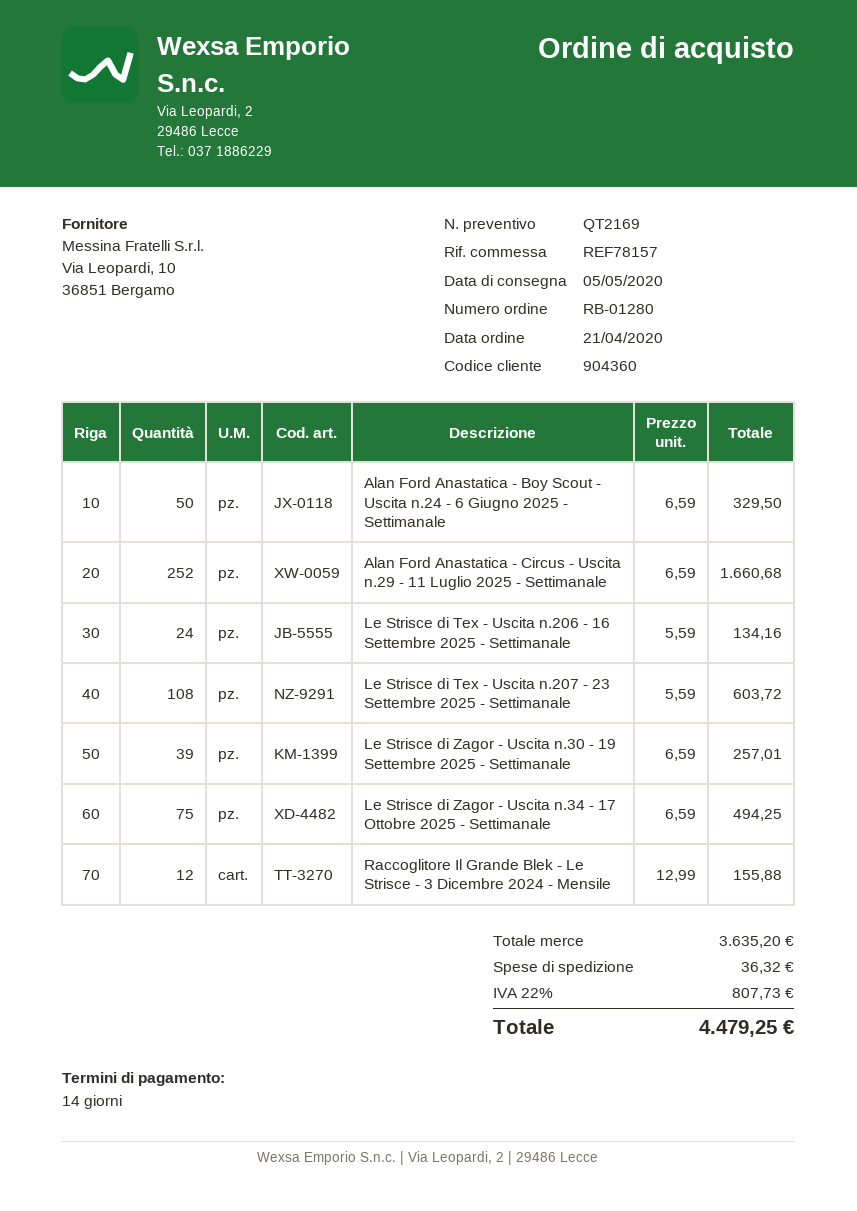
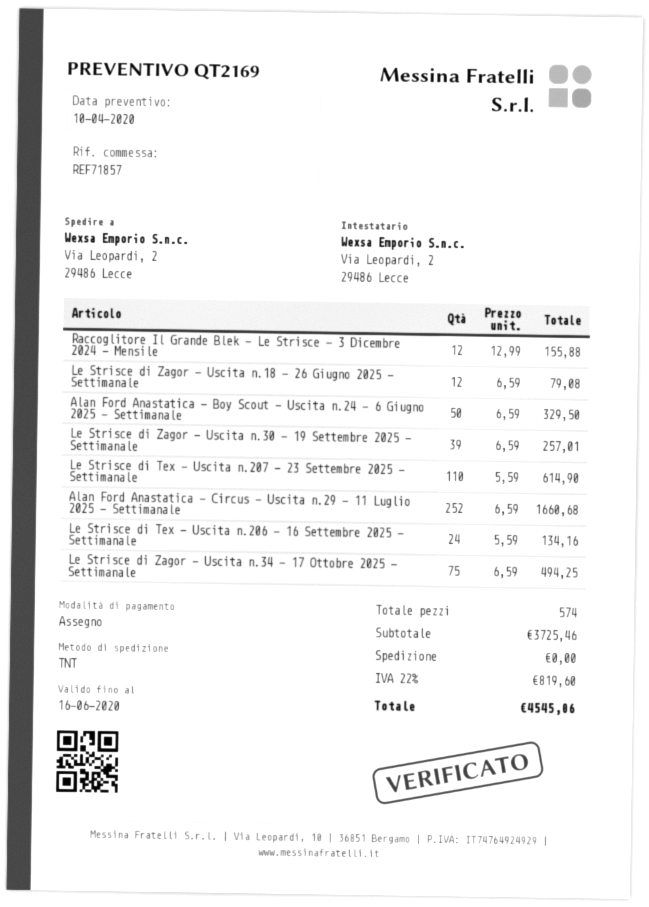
reference: REF78157 -> REF71857
Le Strisce di Tex - Uscita n.207 - 23 Settembre 2025 - Settimanale: 108 x 5.59 = 603.72 -> 110 x 5.59 = 614.90
Le Strisce di Zagor - Uscita n.18 - 26 Giugno 2025 - Settimanale: none -> 12 x 6.59 = 79.08
subtotal: 3635.20 -> 3725.46
shipping: 36.32 -> 0.00
tax: 22% = 807.73 -> 22% = 819.60
total: 4479.25 -> 4545.06

